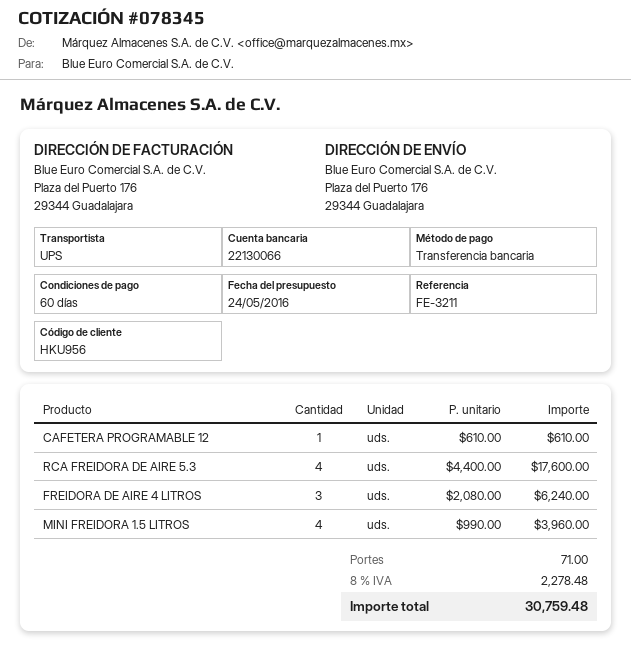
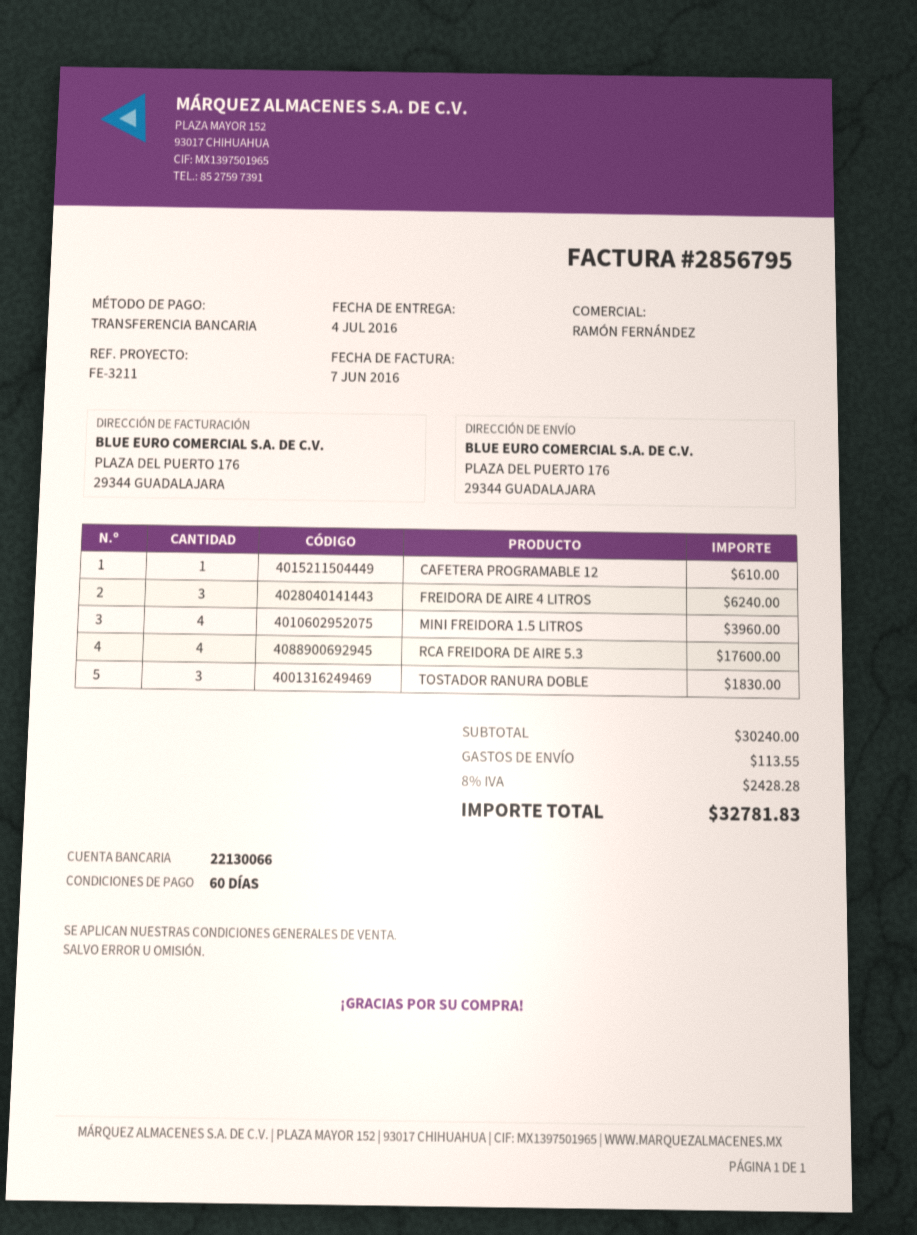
TOSTADOR RANURA DOBLE: none -> 3 for 1830.00
shipping: 71.00 -> 113.55
tax: 8% = 2278.48 -> 8% = 2428.28
total: 30759.48 -> 32781.83

